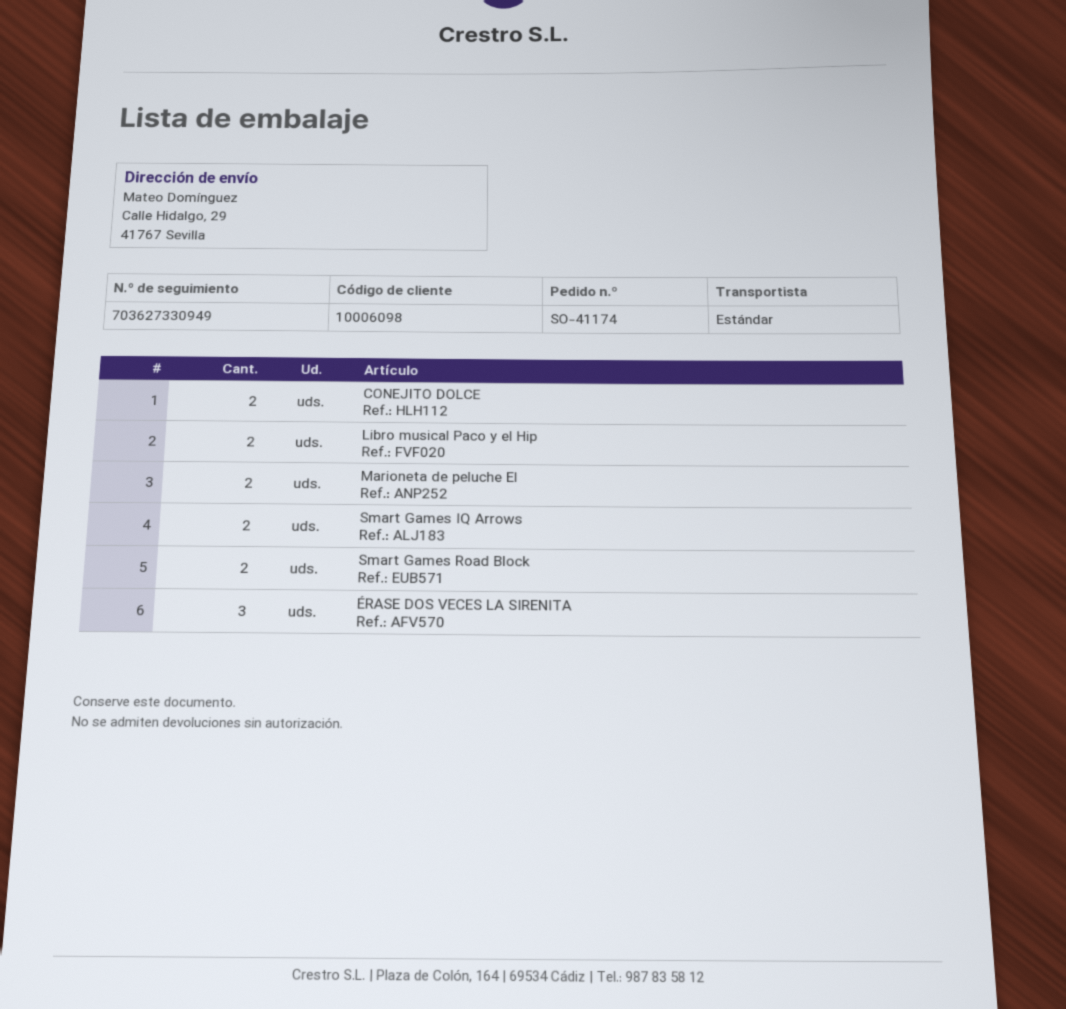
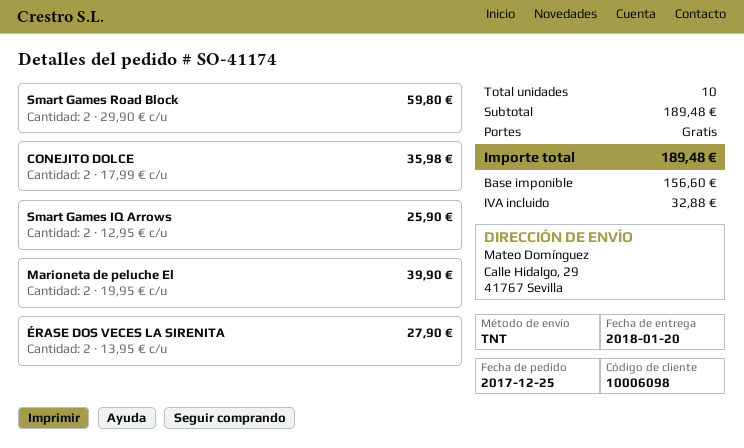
shipping method: standard -> TNT
Libro musical Paco y el Hip: 2 -> none
ÉRASE DOS VECES LA SIRENITA: 3 -> 2

